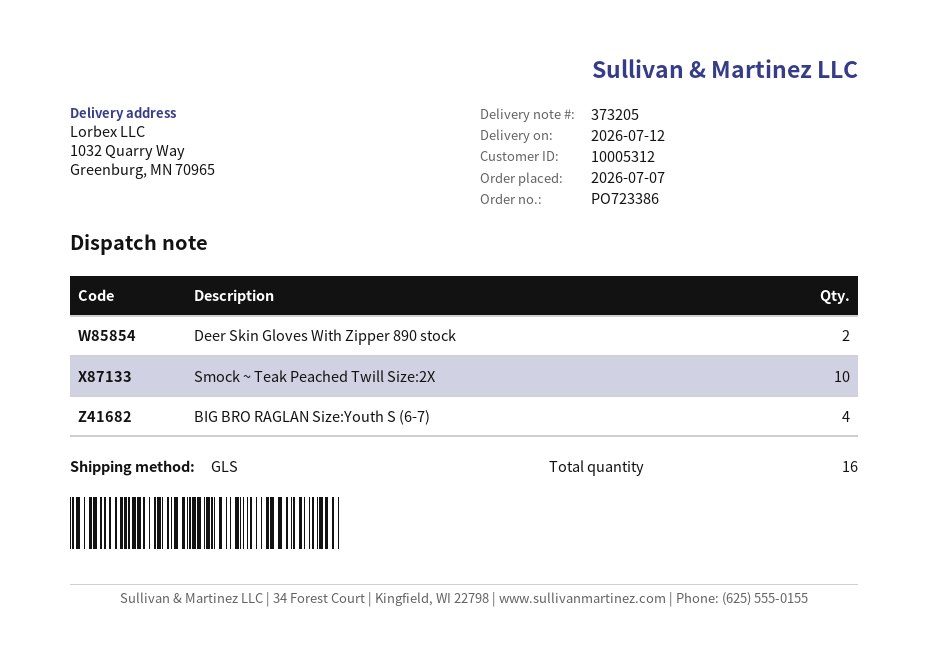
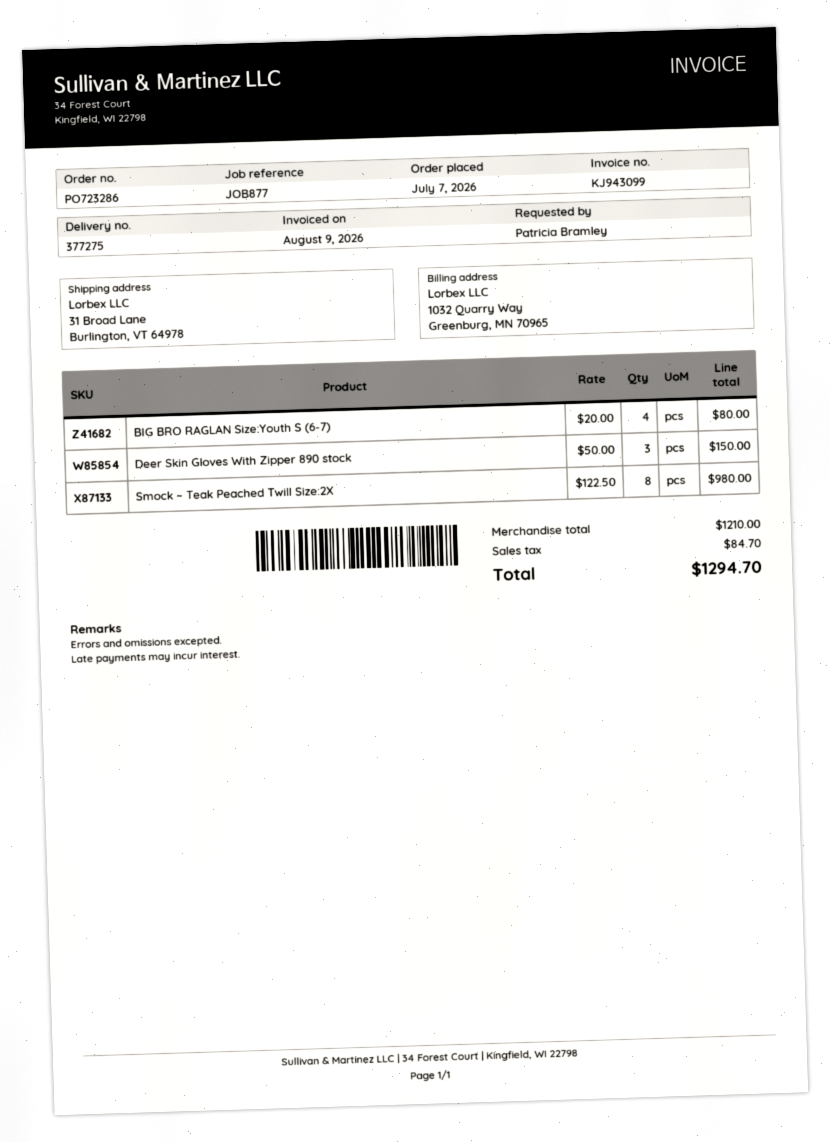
order number: PO723386 -> PO723286
delivery note number: 373205 -> 377275
ship to: 1032 Quarry Way, Greenburg, MN 70965 -> 31 Broad Lane, Burlington, VT 64978
Deer Skin Gloves With Zipper 890 stock: 2 -> 3
Smock ~ Teak Peached Twill Size:2X: 10 -> 8

